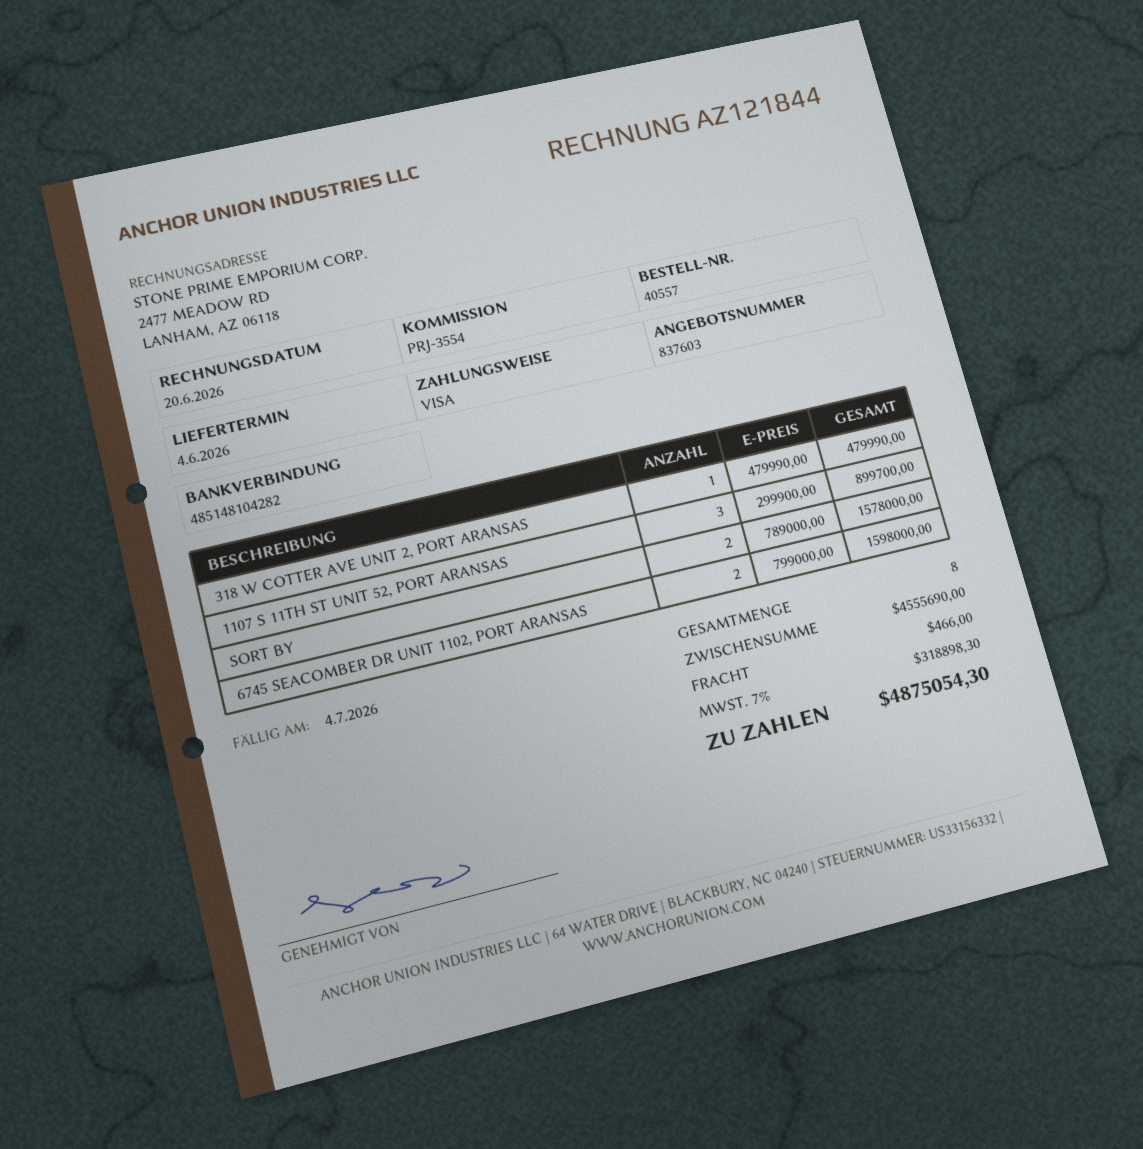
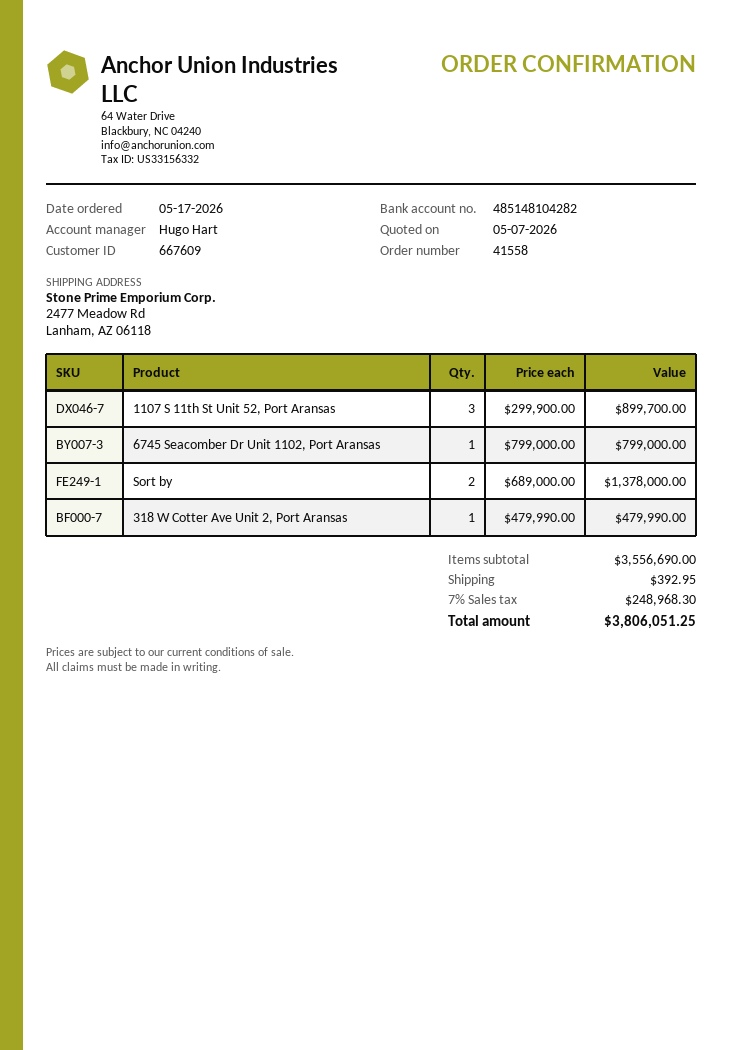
order number: 40557 -> 41558
SORT BY: 2 x 789000.00 = 1578000.00 -> 2 x 689000.00 = 1378000.00
6745 SEACOMBER DR UNIT 1102, PORT ARANSAS: 2 x 799000.00 = 1598000.00 -> 1 x 799000.00 = 799000.00
subtotal: 4555690.00 -> 3556690.00
shipping: 466.00 -> 392.95
tax: 7% = 318898.30 -> 7% = 248968.30
total: 4875054.30 -> 3806051.25

